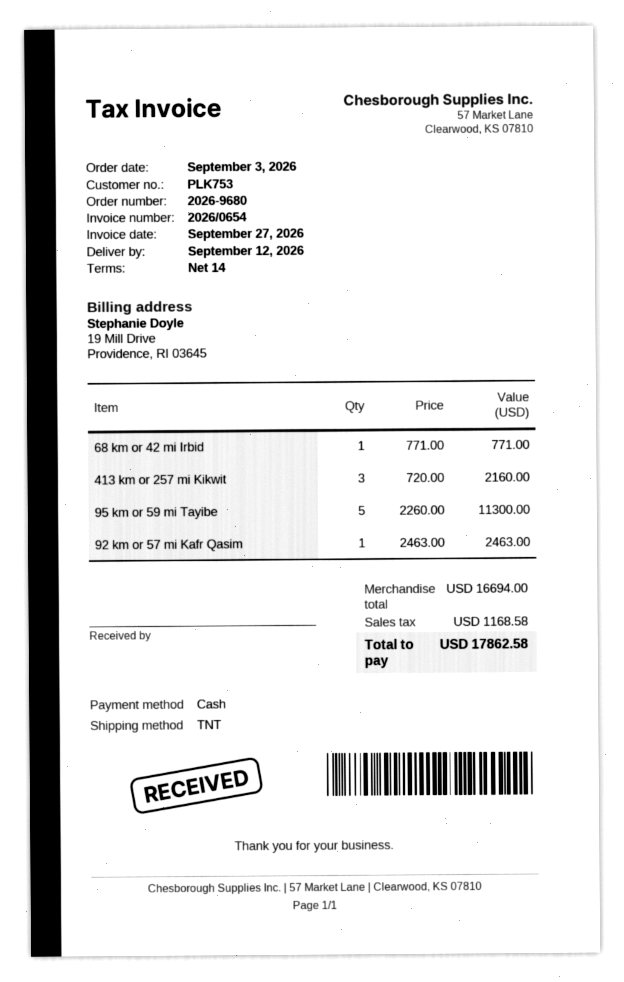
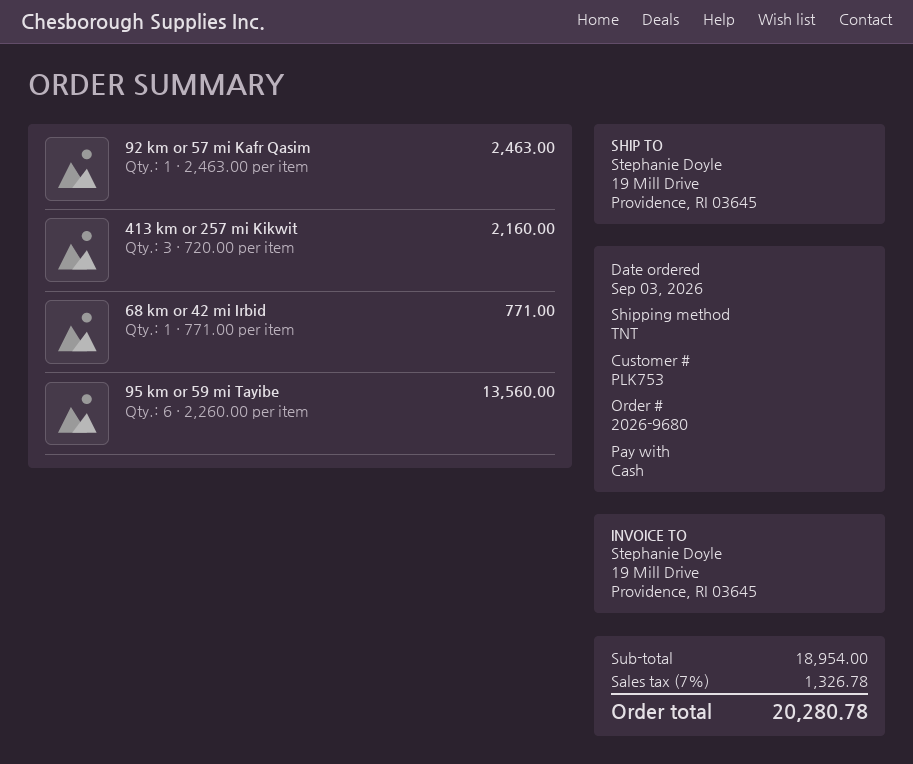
95 km or 59 mi Tayibe: 5 x 2260.00 = 11300.00 -> 6 x 2260.00 = 13560.00
subtotal: 16694.00 -> 18954.00
tax: 1168.58 -> 1326.78
total: 17862.58 -> 20280.78

